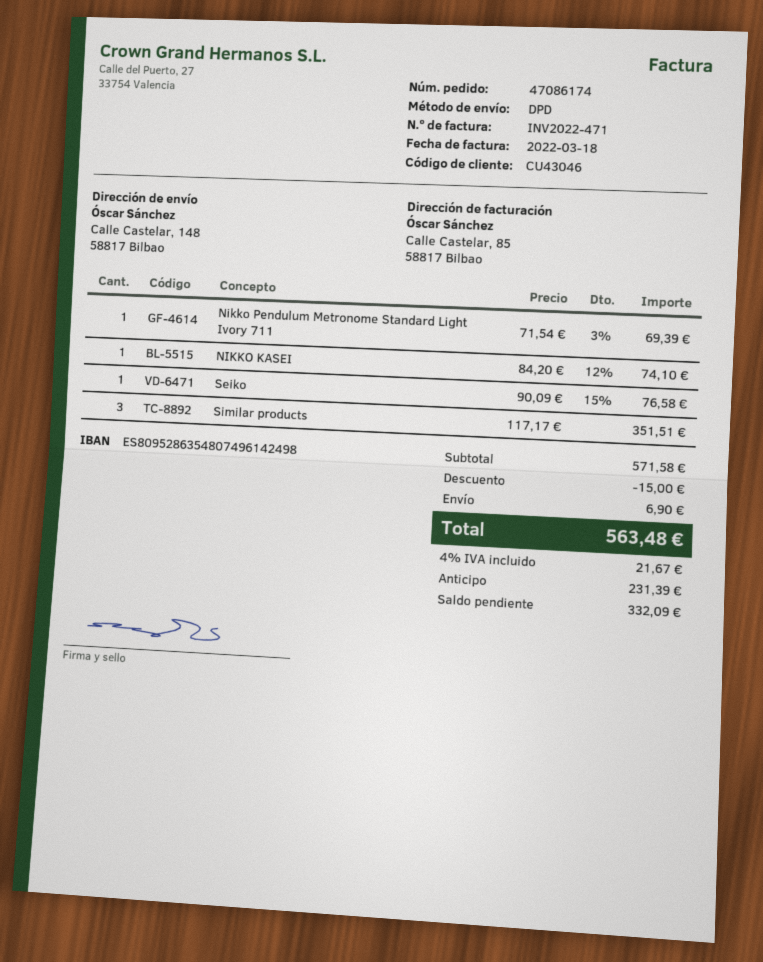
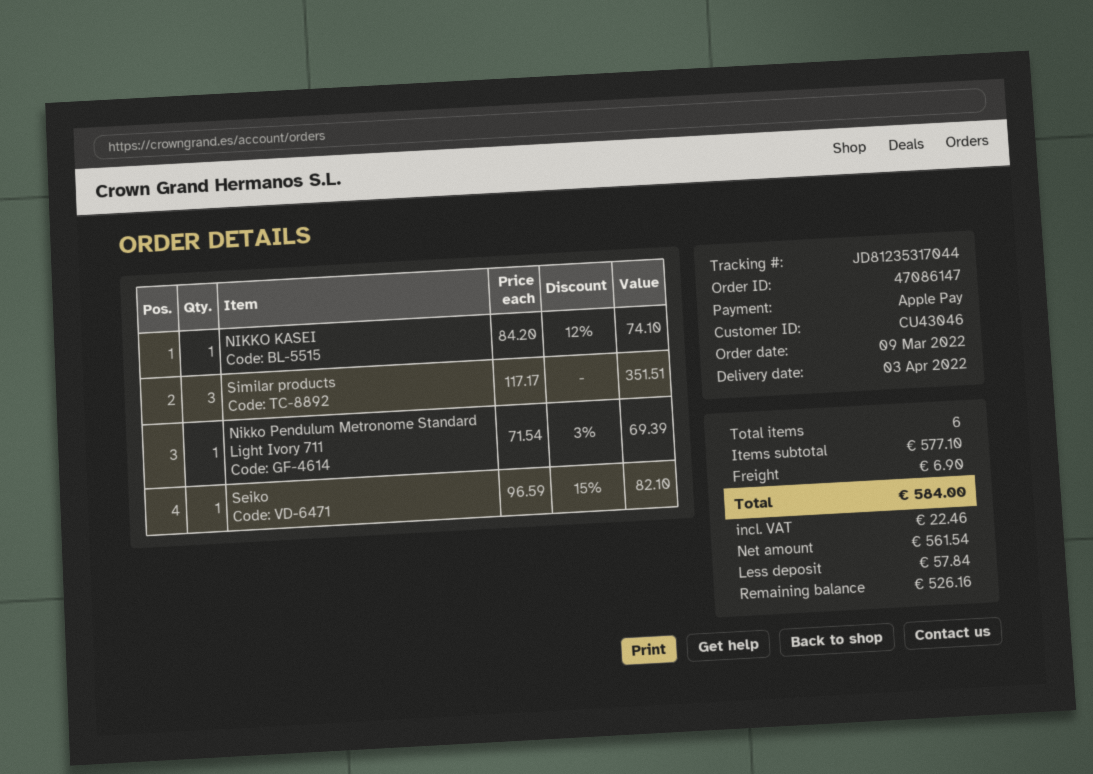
order number: 47086174 -> 47086147
Seiko: 1 x 90.09 - 15% = 76.58 -> 1 x 96.59 - 15% = 82.10
subtotal: 571.58 -> 577.10
discount: 15.00 -> none
tax: 21.67 -> 22.46
total: 563.48 -> 584.00
deposit: 231.39 -> 57.84
balance: 332.09 -> 526.16

